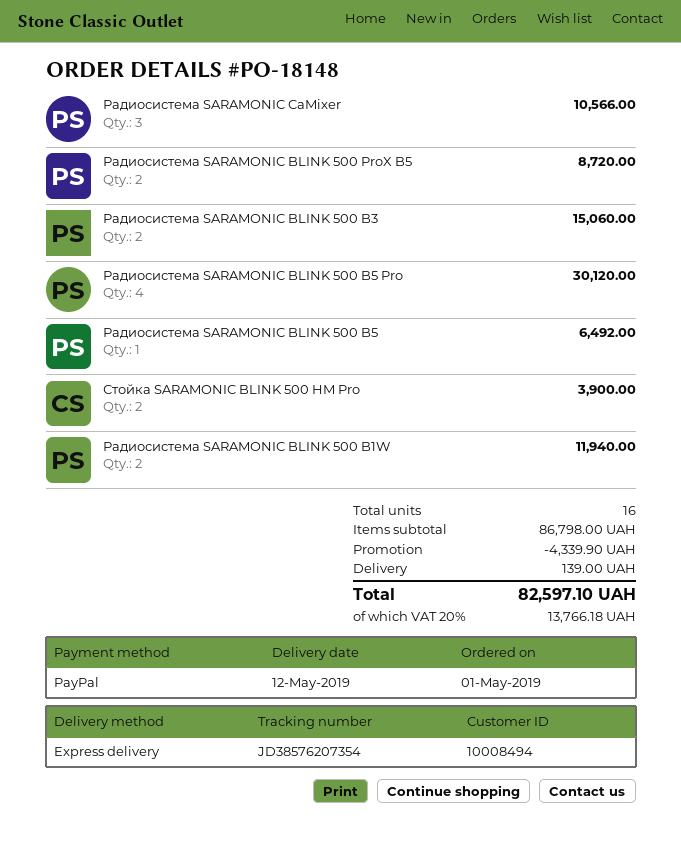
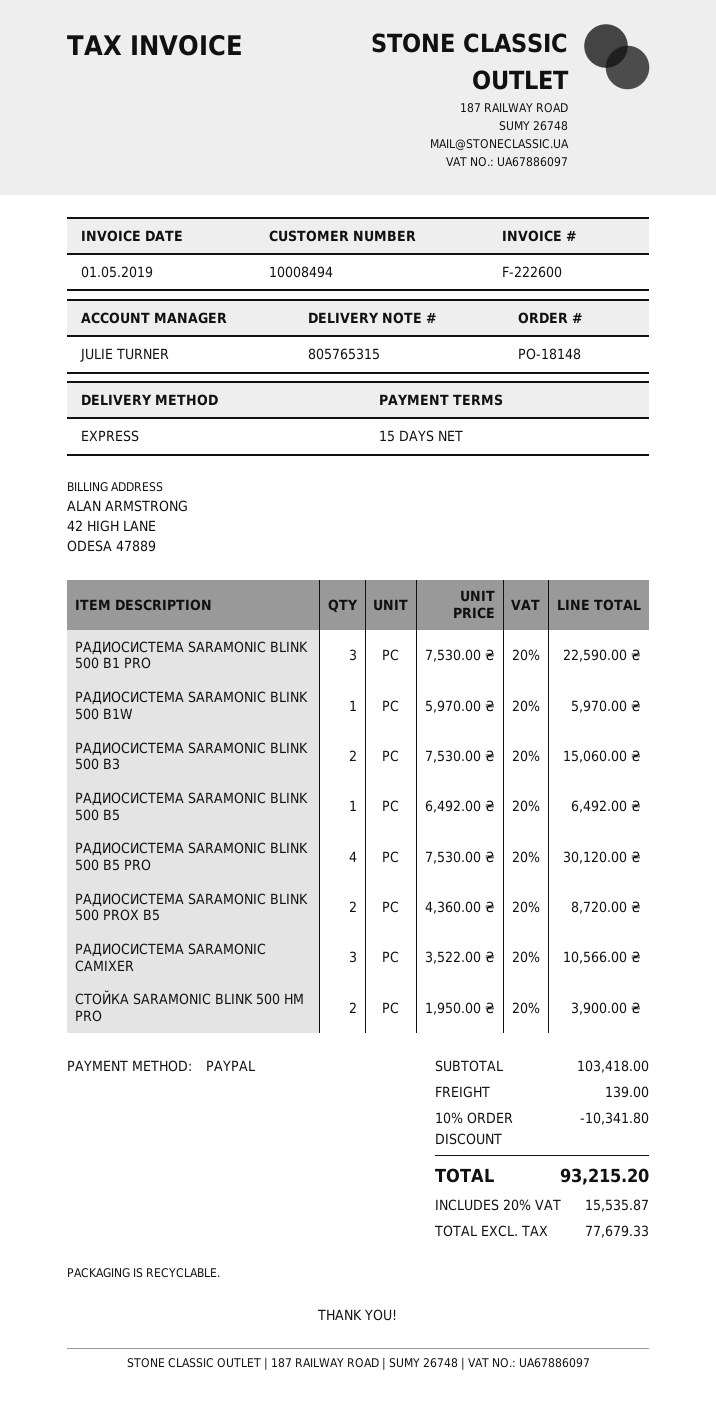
Радиосистема SARAMONIC BLINK 500 B1W: 2 for 11940.00 -> 1 for 5970.00
РАДИОСИСТЕМА SARAMONIC BLINK 500 B1 PRO: none -> 3 for 22590.00
subtotal: 86798.00 -> 103418.00
discount: 4339.90 -> 10341.80
tax: 20% = 13766.18 -> 20% = 15535.87
total: 82597.10 -> 93215.20

